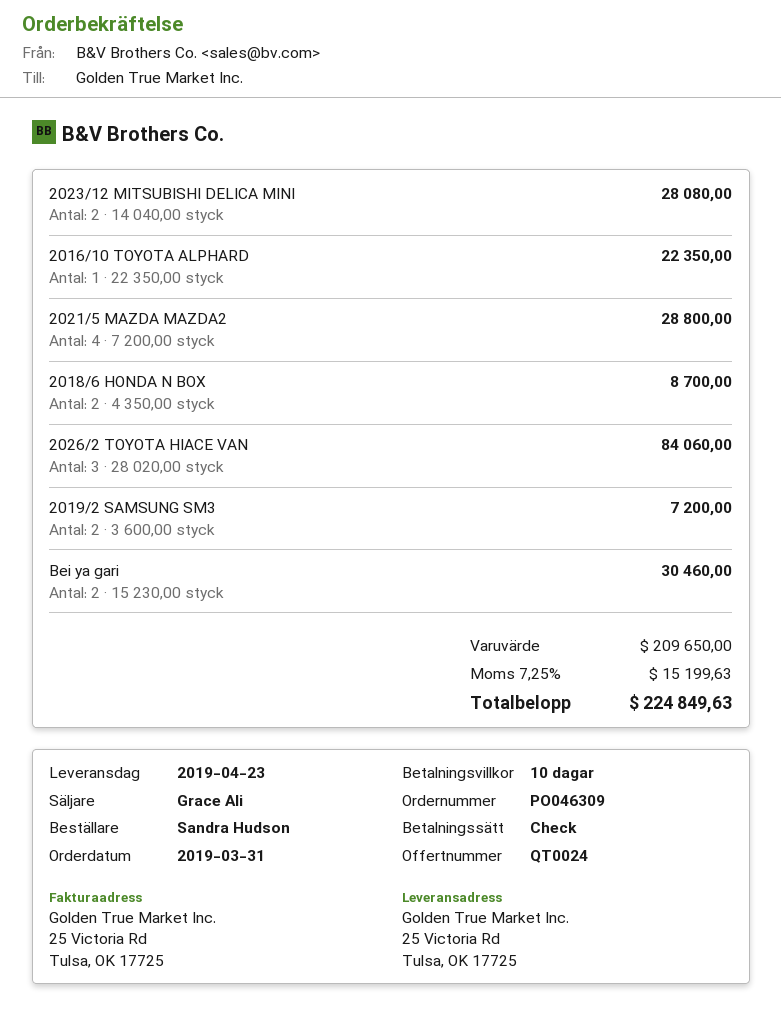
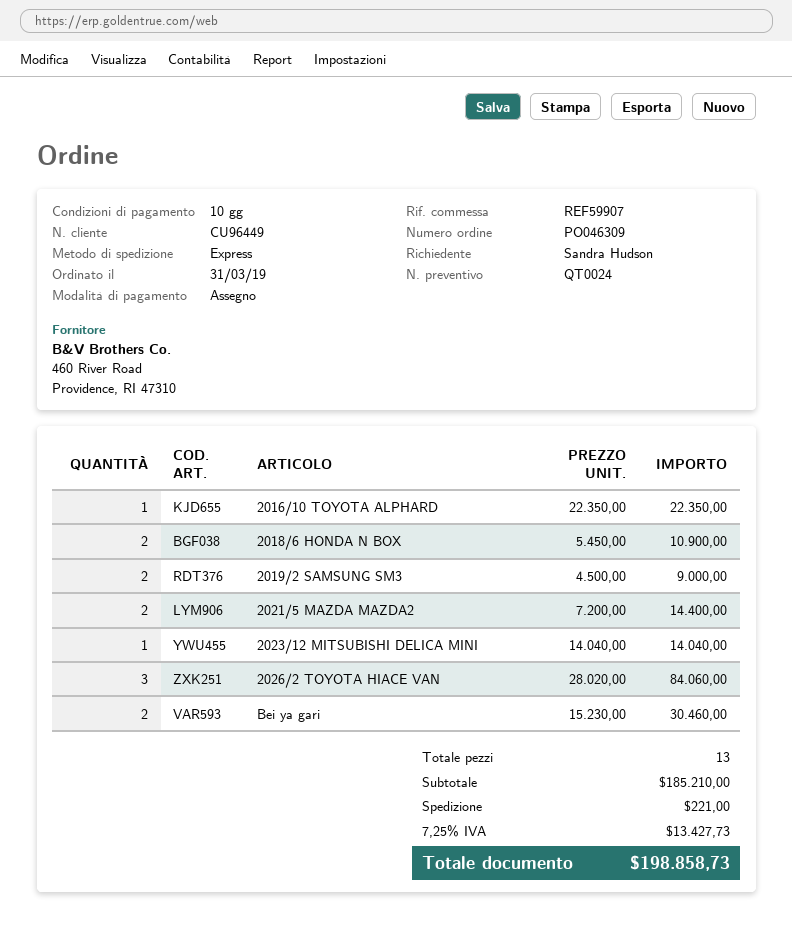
2023/12 MITSUBISHI DELICA MINI: 2 x 14040.00 = 28080.00 -> 1 x 14040.00 = 14040.00
2021/5 MAZDA MAZDA2: 4 x 7200.00 = 28800.00 -> 2 x 7200.00 = 14400.00
2018/6 HONDA N BOX: 2 x 4350.00 = 8700.00 -> 2 x 5450.00 = 10900.00
2019/2 SAMSUNG SM3: 2 x 3600.00 = 7200.00 -> 2 x 4500.00 = 9000.00
subtotal: 209650.00 -> 185210.00
shipping: none -> 221.00
tax: 7.25% = 15199.63 -> 7.25% = 13427.73
total: 224849.63 -> 198858.73

